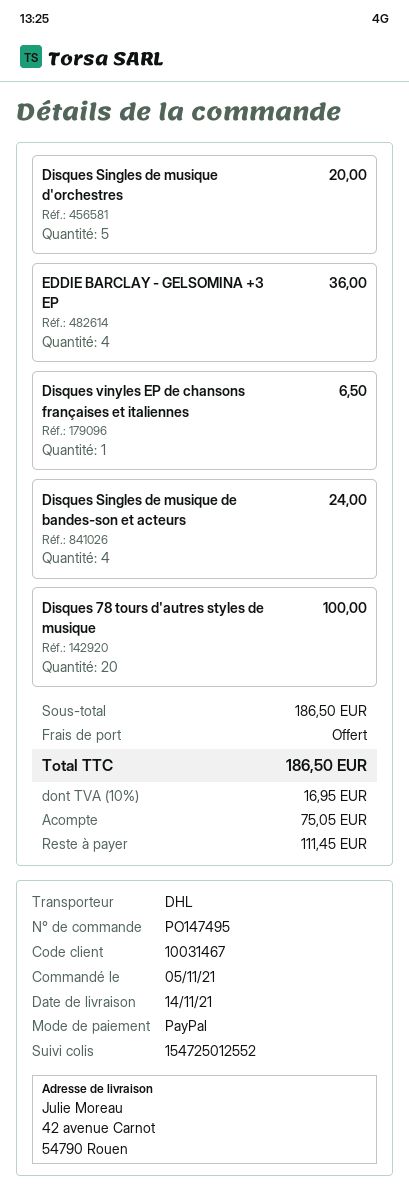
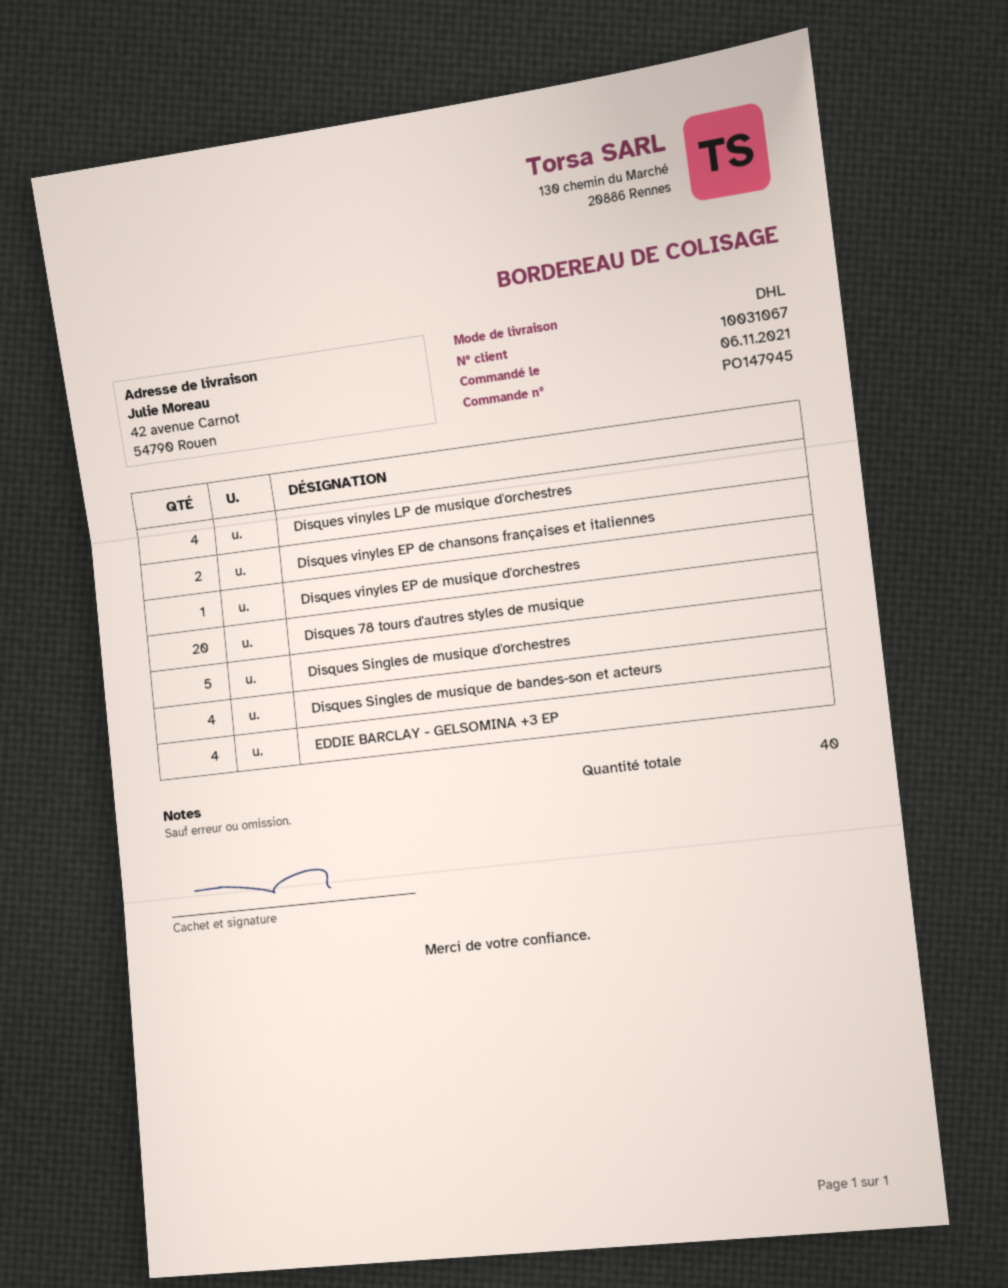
order number: PO147495 -> PO147945
order date: 2021-11-05 -> 2021-11-06
customer number: 10031467 -> 10031067
Disques vinyles EP de chansons françaises et italiennes: 1 -> 2
Disques vinyles LP de musique d'orchestres: none -> 4
Disques vinyles EP de musique d'orchestres: none -> 1

